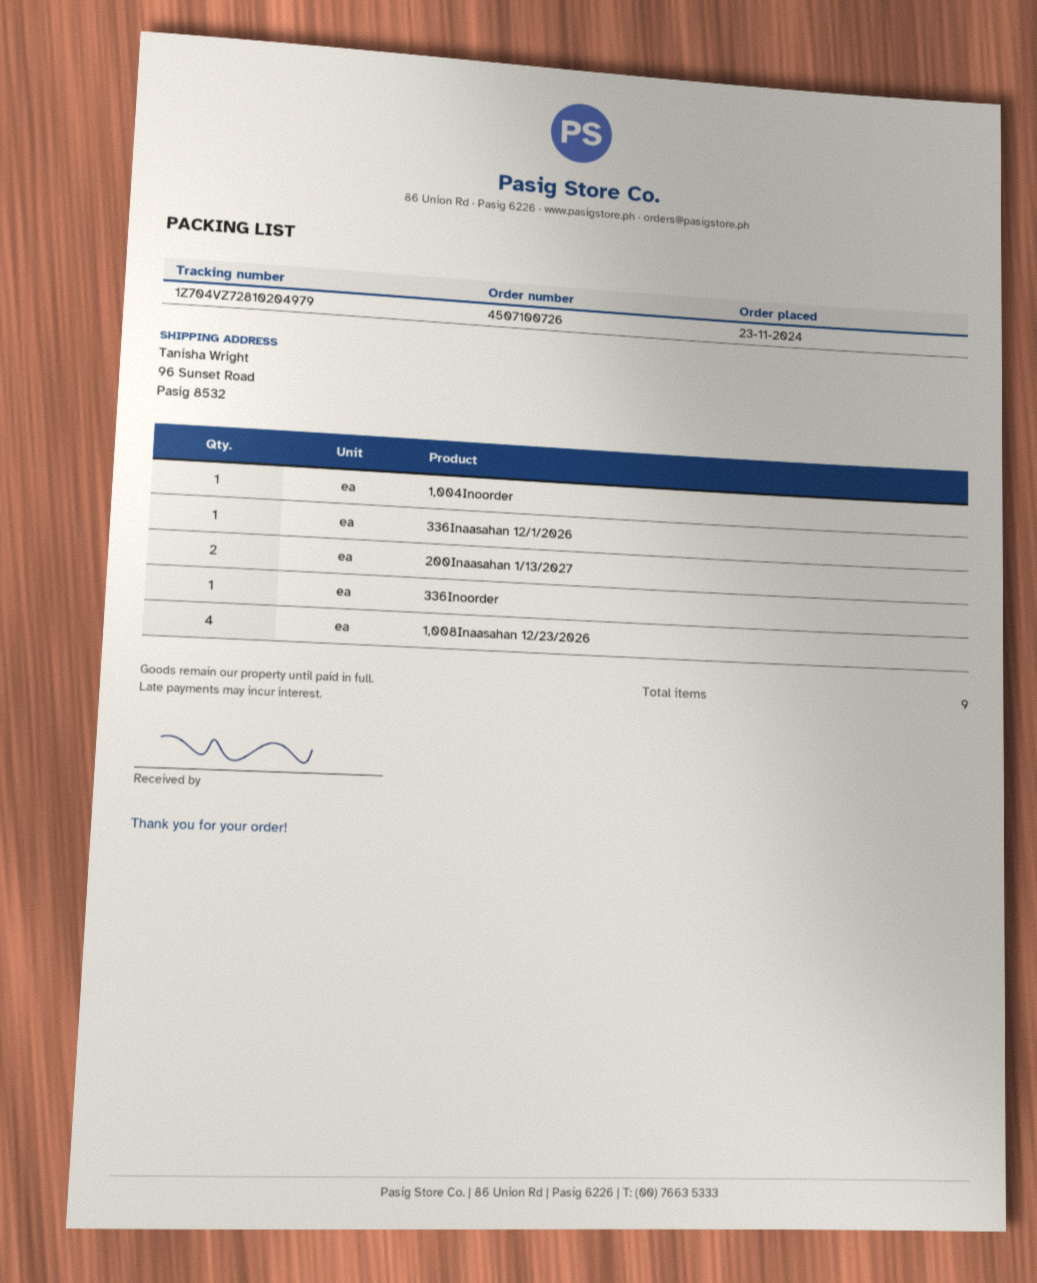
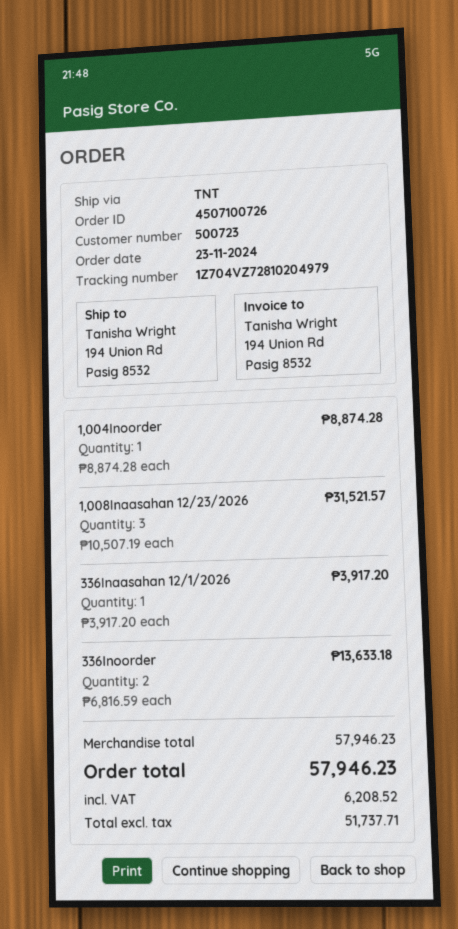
ship to: 96 Sunset Road, Pasig 8532 -> 194 Union Rd, Pasig 8532
200Inaasahan 1/13/2027: 2 -> none
336Inoorder: 1 -> 2
1,008Inaasahan 12/23/2026: 4 -> 3

